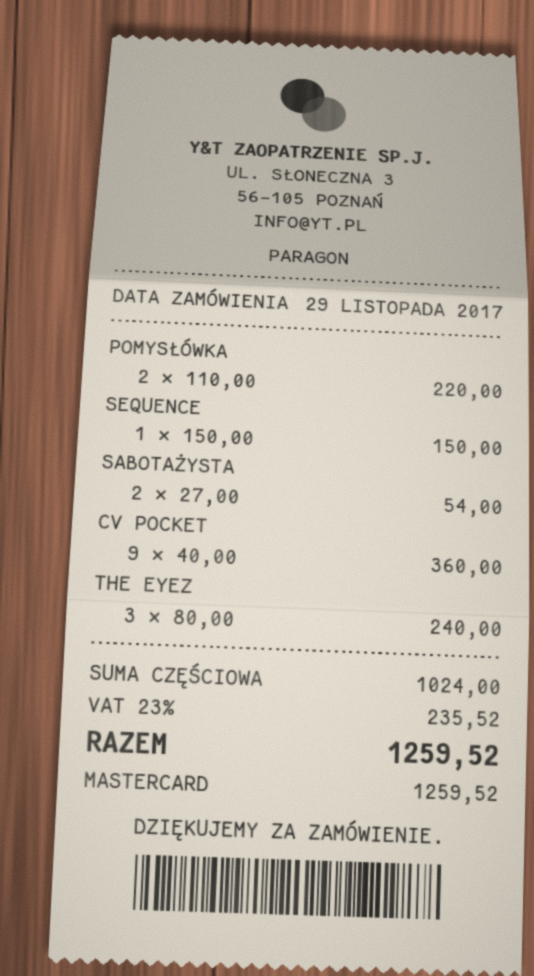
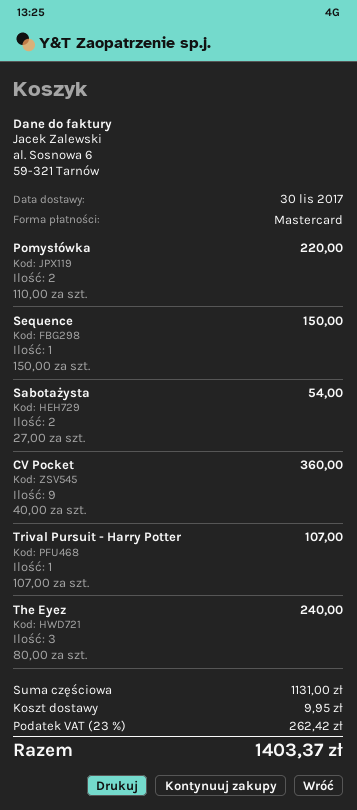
Trival Pursuit - Harry Potter: none -> 1 x 107.00 = 107.00
subtotal: 1024.00 -> 1131.00
shipping: none -> 9.95
tax: 23% = 235.52 -> 23% = 262.42
total: 1259.52 -> 1403.37

